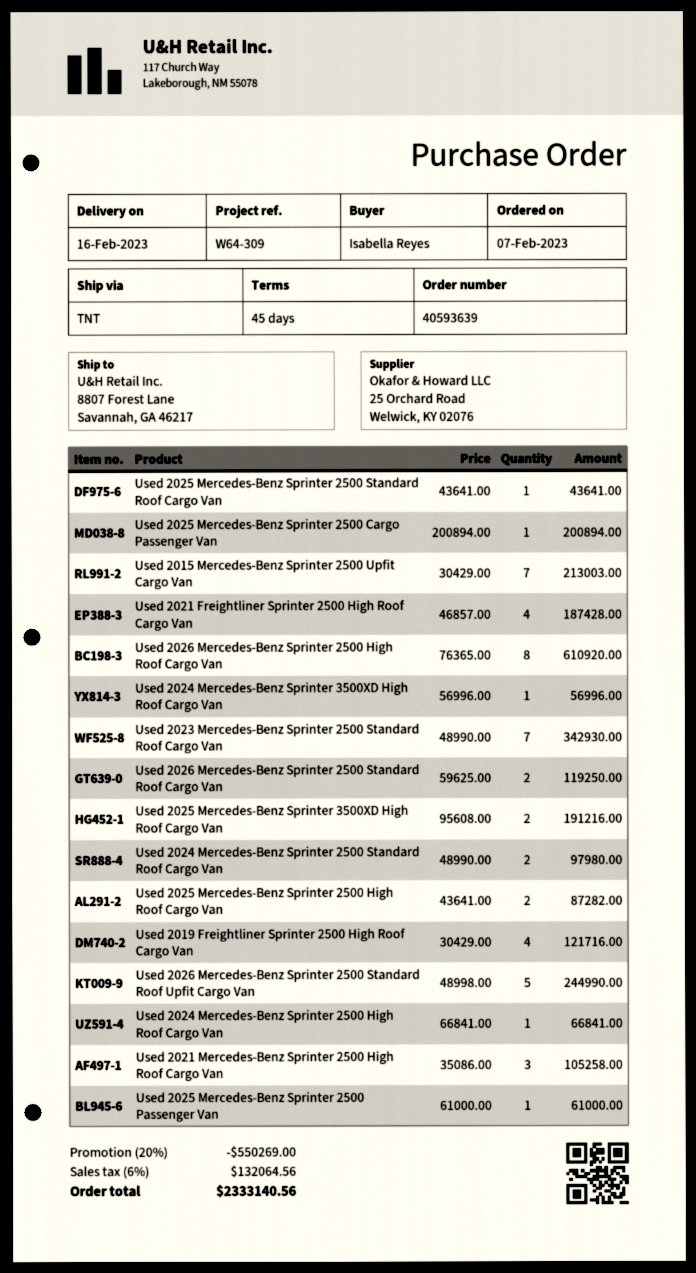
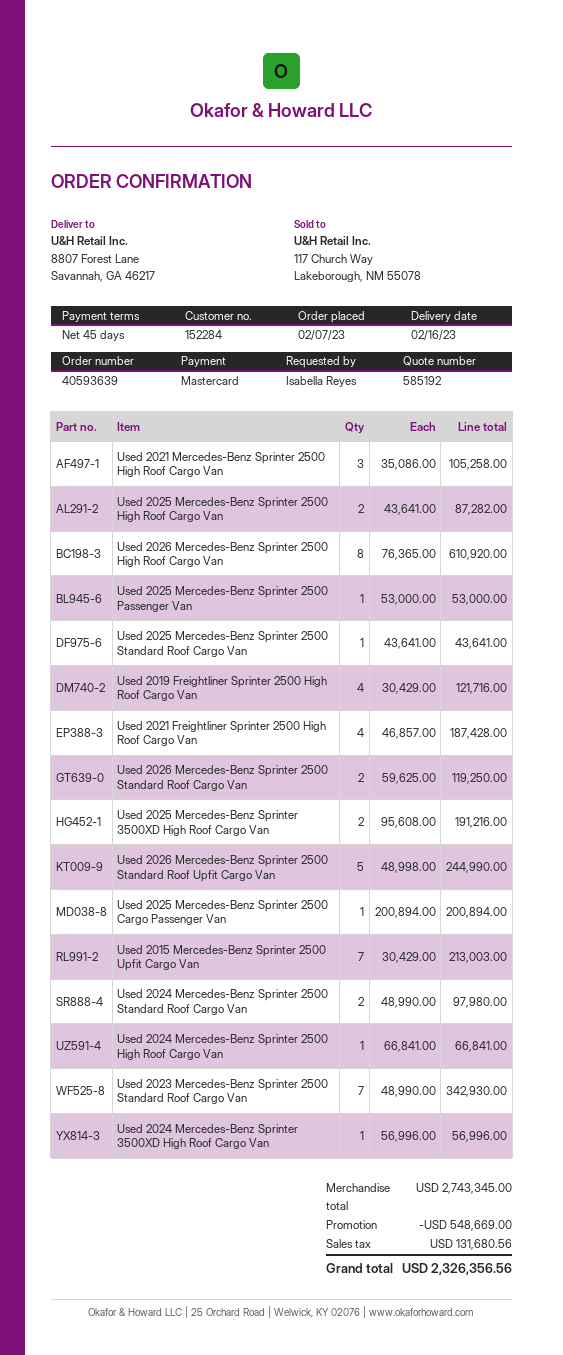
Used 2025 Mercedes-Benz Sprinter 2500 Passenger Van: 1 x 61000.00 = 61000.00 -> 1 x 53000.00 = 53000.00
discount: 550269.00 -> 548669.00
tax: 132064.56 -> 131680.56
total: 2333140.56 -> 2326356.56

